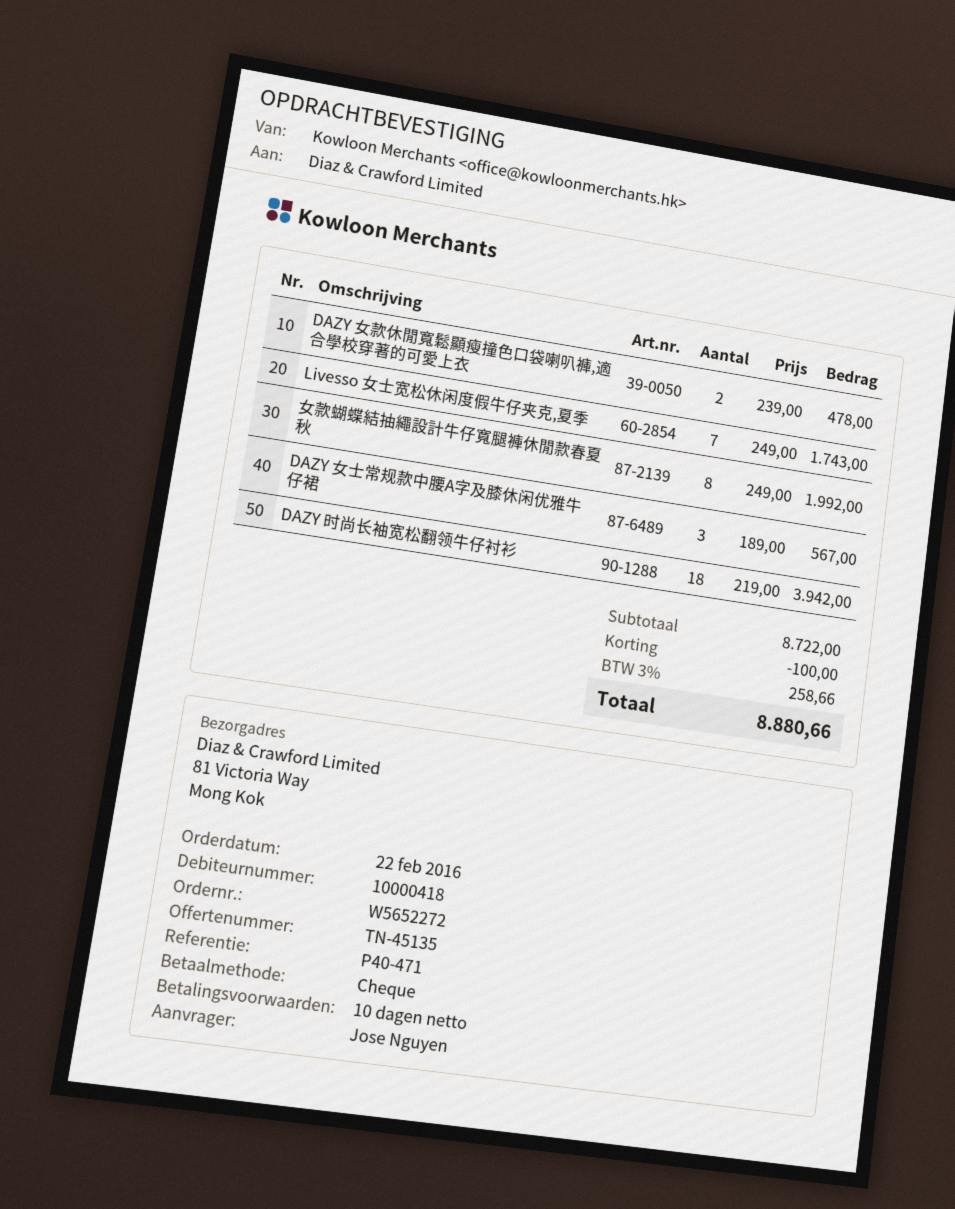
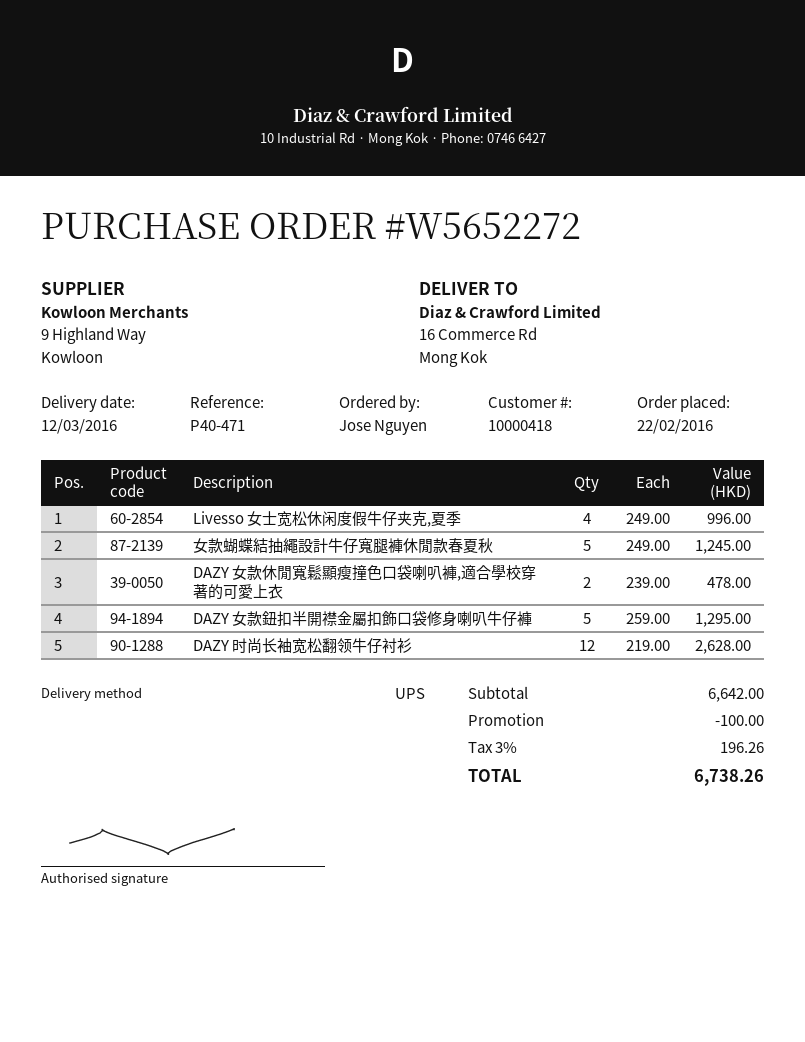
ship to: 81 Victoria Way, Mong Kok -> 16 Commerce Rd, Mong Kok
Livesso 女士宽松休闲度假牛仔夹克,夏季: 7 x 249.00 = 1743.00 -> 4 x 249.00 = 996.00
女款蝴蝶結抽繩設計牛仔寬腿褲休閒款春夏秋: 8 x 249.00 = 1992.00 -> 5 x 249.00 = 1245.00
DAZY 女士常规款中腰A字及膝休闲优雅牛仔裙: 3 x 189.00 = 567.00 -> none
DAZY 时尚长袖宽松翻领牛仔衬衫: 18 x 219.00 = 3942.00 -> 12 x 219.00 = 2628.00
DAZY 女款鈕扣半開襟金屬扣飾口袋修身喇叭牛仔褲: none -> 5 x 259.00 = 1295.00
subtotal: 8722.00 -> 6642.00
tax: 3% = 258.66 -> 3% = 196.26
total: 8880.66 -> 6738.26

